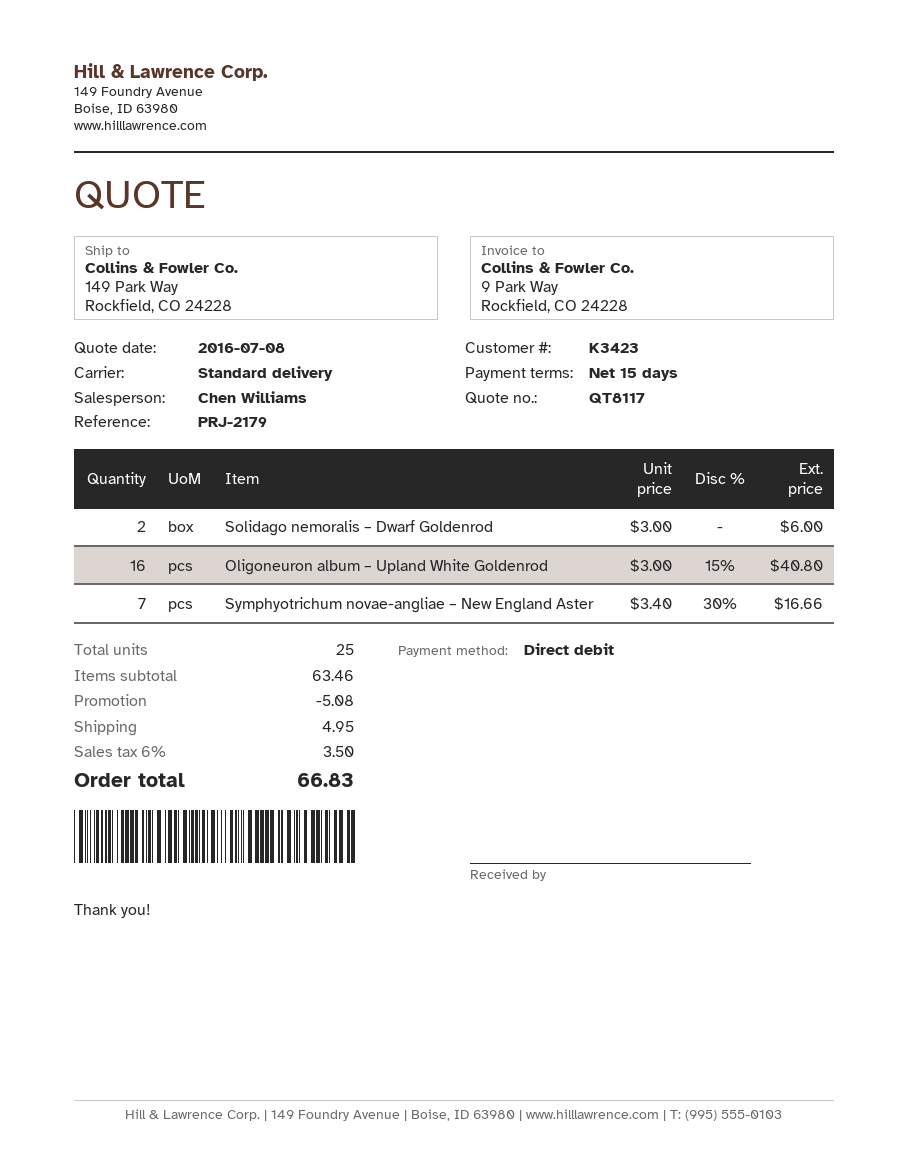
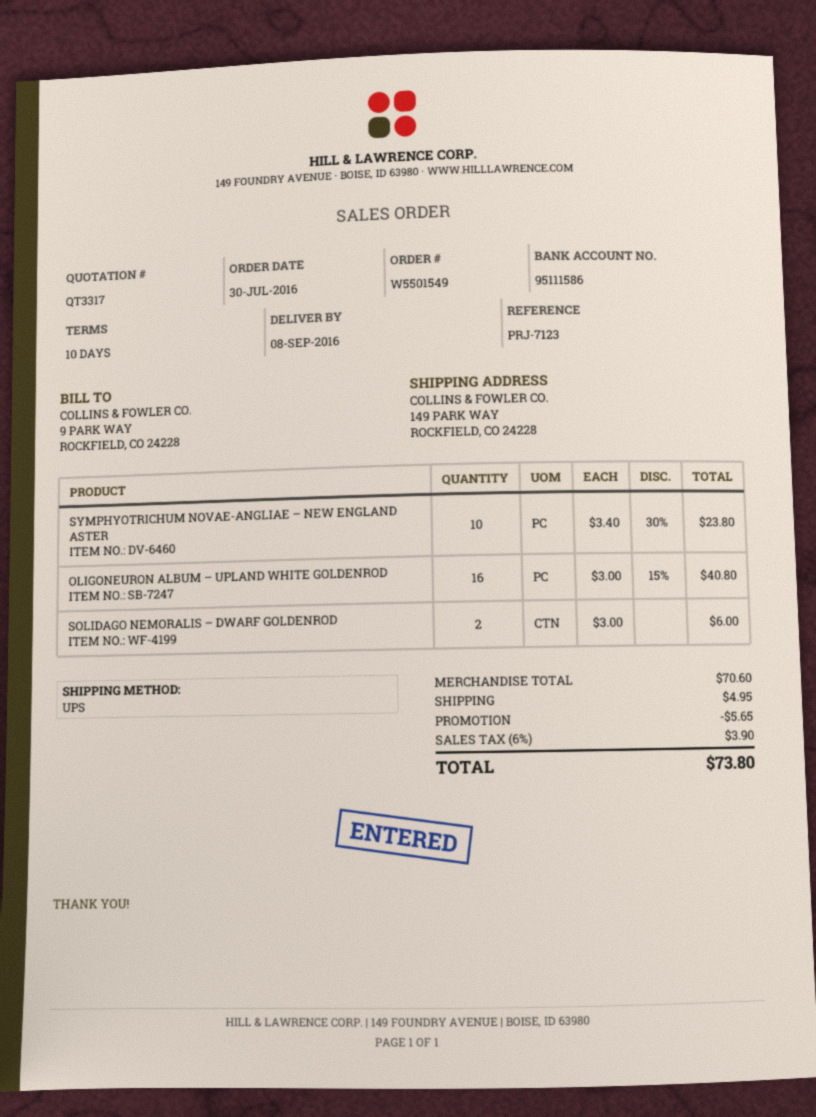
quote number: QT8117 -> QT3317
payment terms: 15 days -> 10 days
reference: PRJ-2179 -> PRJ-7123
shipping method: standard -> UPS
Symphyotrichum novae-angliae – New England Aster: 7 x 3.40 - 30% = 16.66 -> 10 x 3.40 - 30% = 23.80
subtotal: 63.46 -> 70.60
discount: 5.08 -> 5.65
tax: 6% = 3.50 -> 6% = 3.90
total: 66.83 -> 73.80

